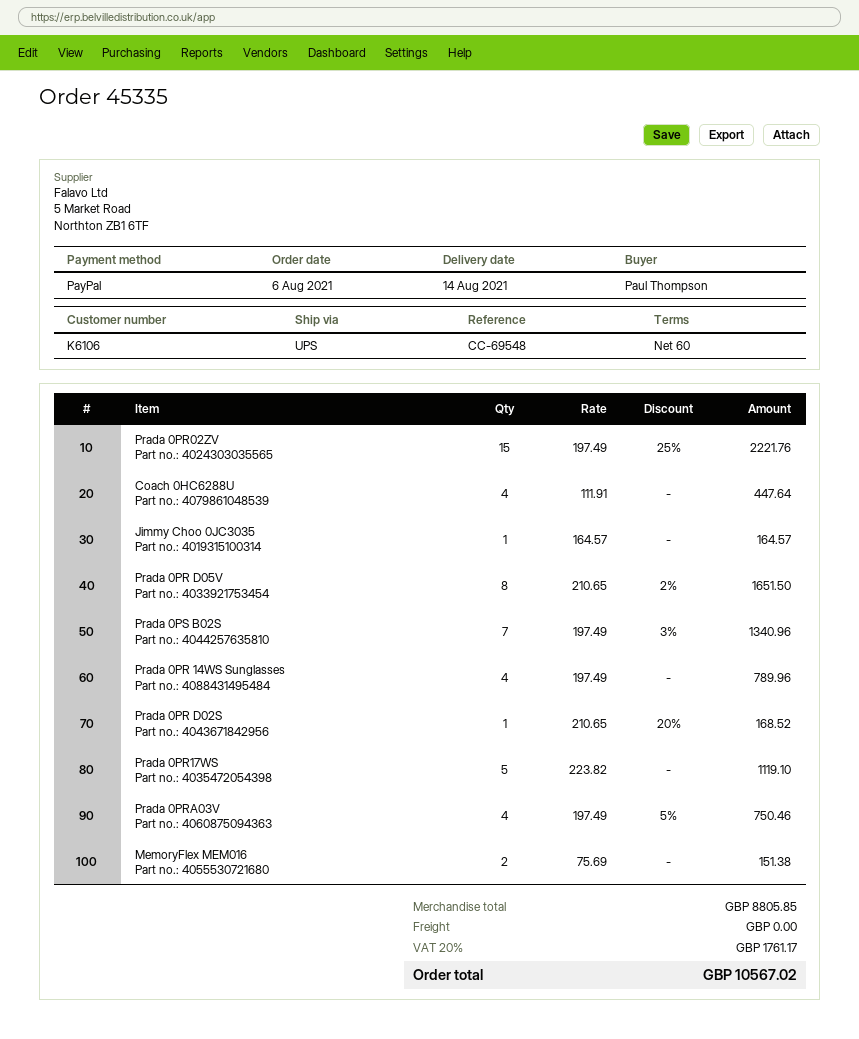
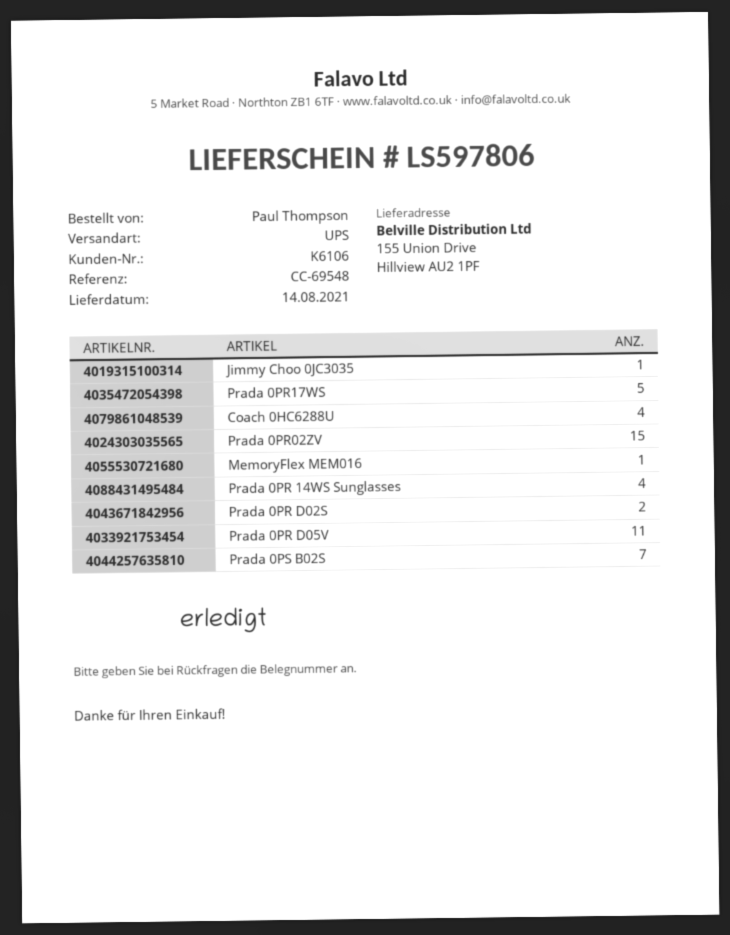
Prada 0PR D05V: 8 -> 11
Prada 0PR D02S: 1 -> 2
Prada 0PRA03V: 4 -> none
MemoryFlex MEM016: 2 -> 1

